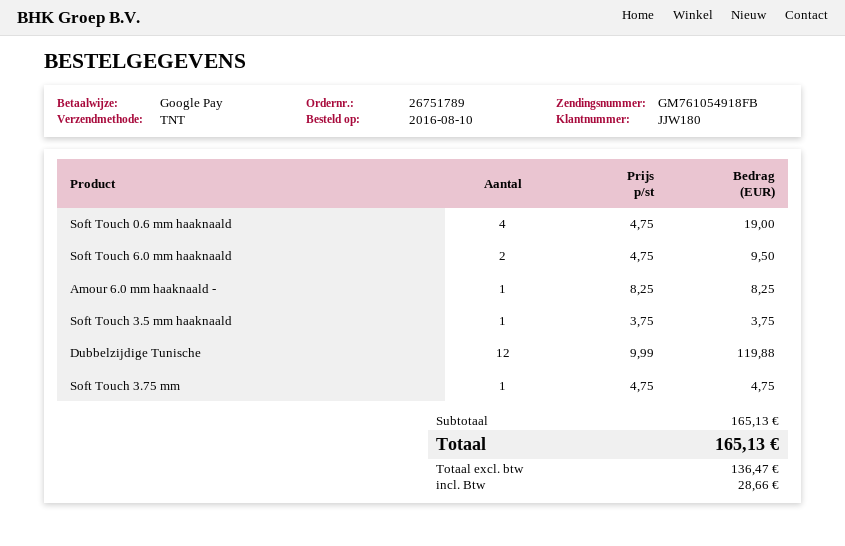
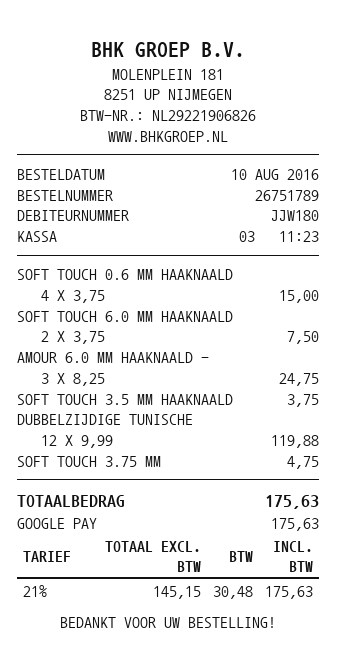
Soft Touch 0.6 mm haaknaald: 4 x 4.75 = 19.00 -> 4 x 3.75 = 15.00
Soft Touch 6.0 mm haaknaald: 2 x 4.75 = 9.50 -> 2 x 3.75 = 7.50
Amour 6.0 mm haaknaald -: 1 x 8.25 = 8.25 -> 3 x 8.25 = 24.75
net: 136.47 -> 145.15
tax: 28.66 -> 30.48
total: 165.13 -> 175.63

